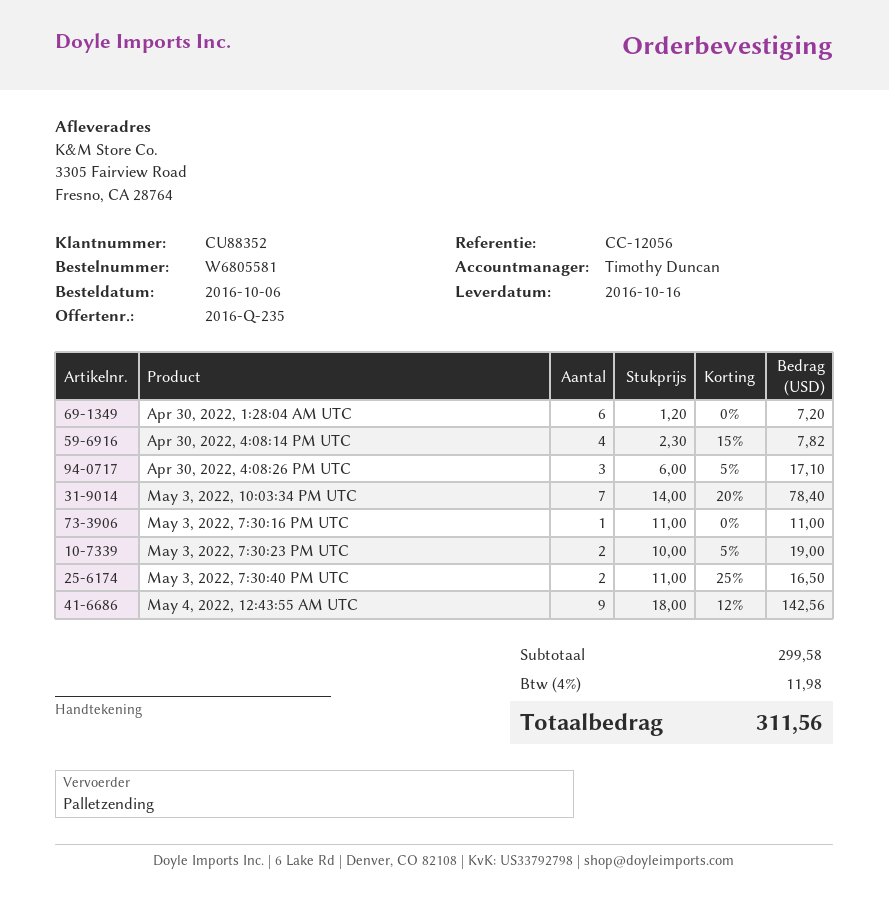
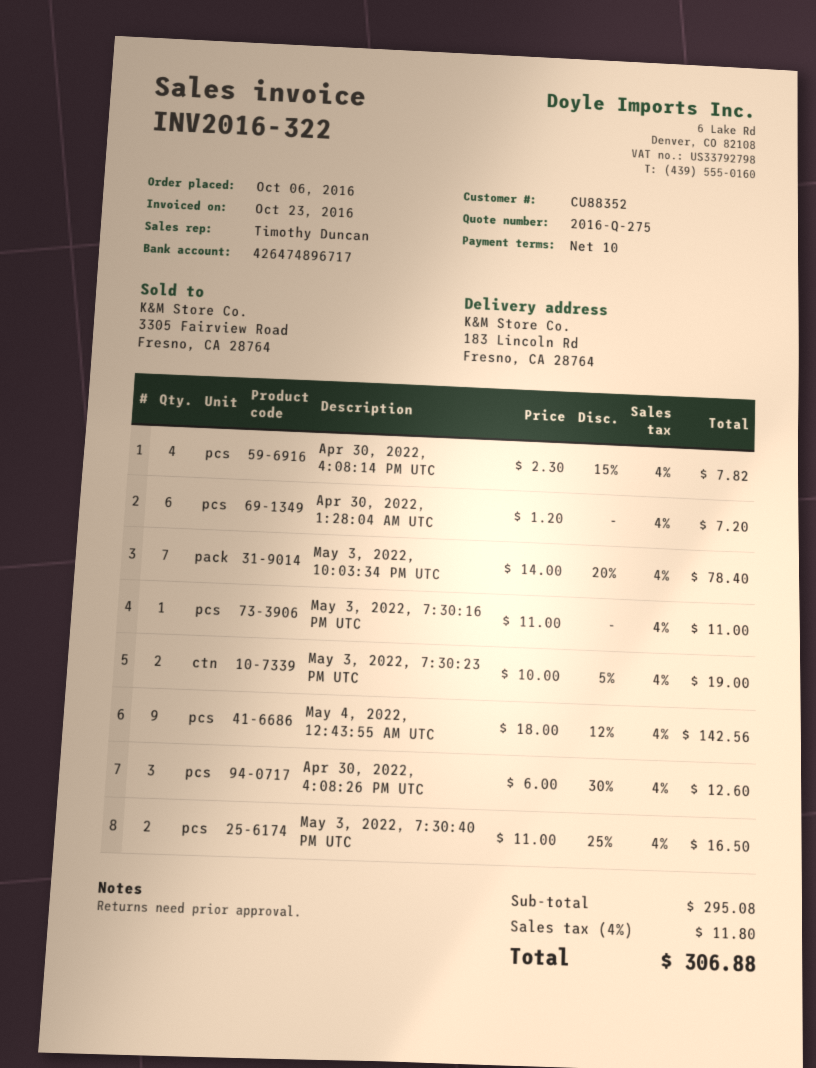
quote number: 2016-Q-235 -> 2016-Q-275
ship to: 3305 Fairview Road, Fresno, CA 28764 -> 183 Lincoln Rd, Fresno, CA 28764
Apr 30, 2022, 4:08:26 PM UTC: 3 x 6.00 - 5% = 17.10 -> 3 x 6.00 - 30% = 12.60
subtotal: 299.58 -> 295.08
tax: 4% = 11.98 -> 4% = 11.80
total: 311.56 -> 306.88

